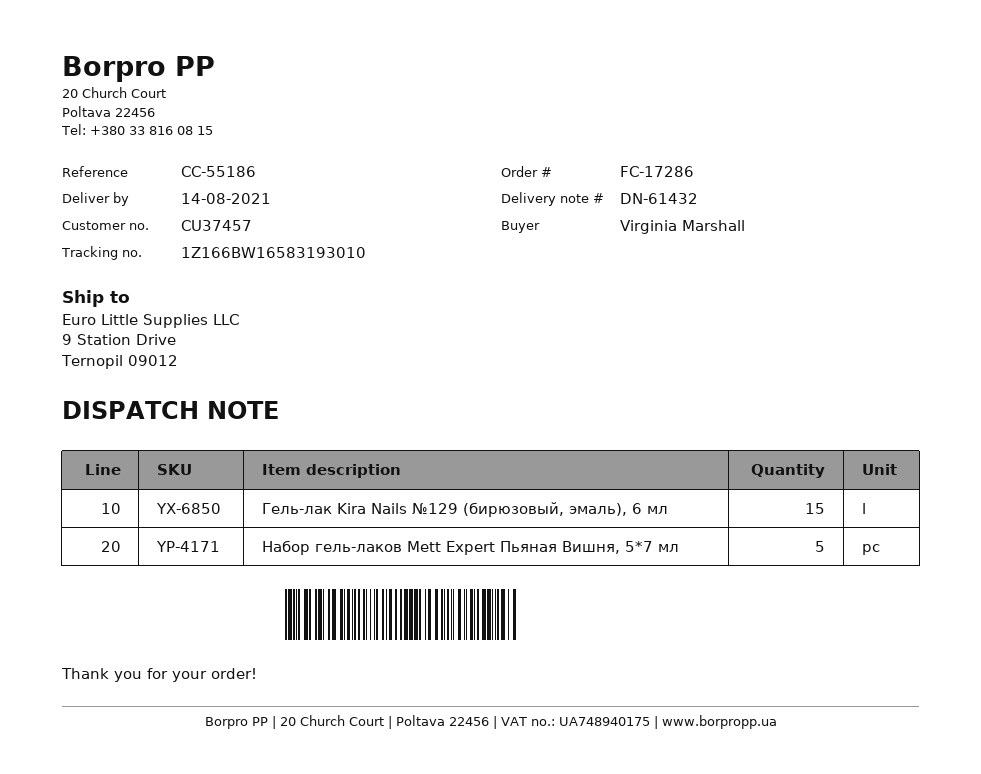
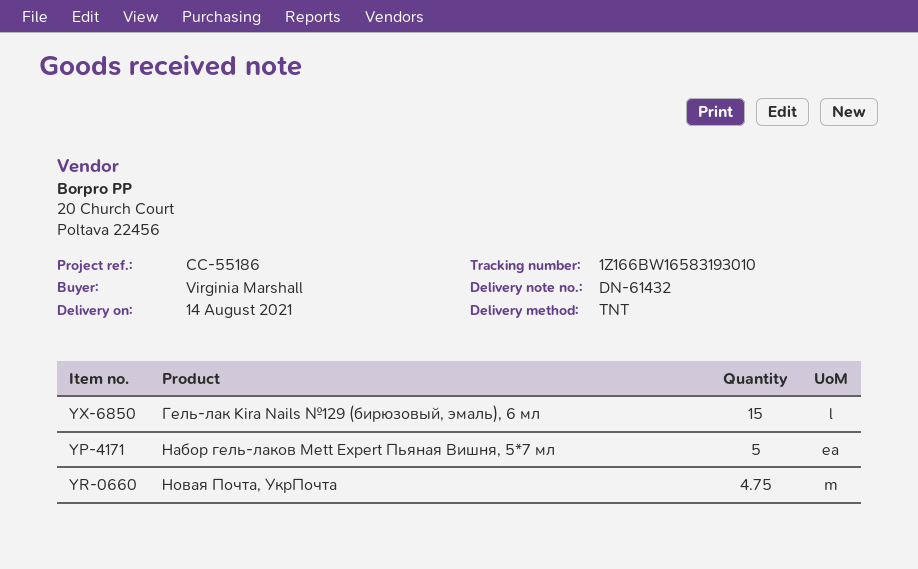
Новая Почта, УкрПочта: none -> 4.75

